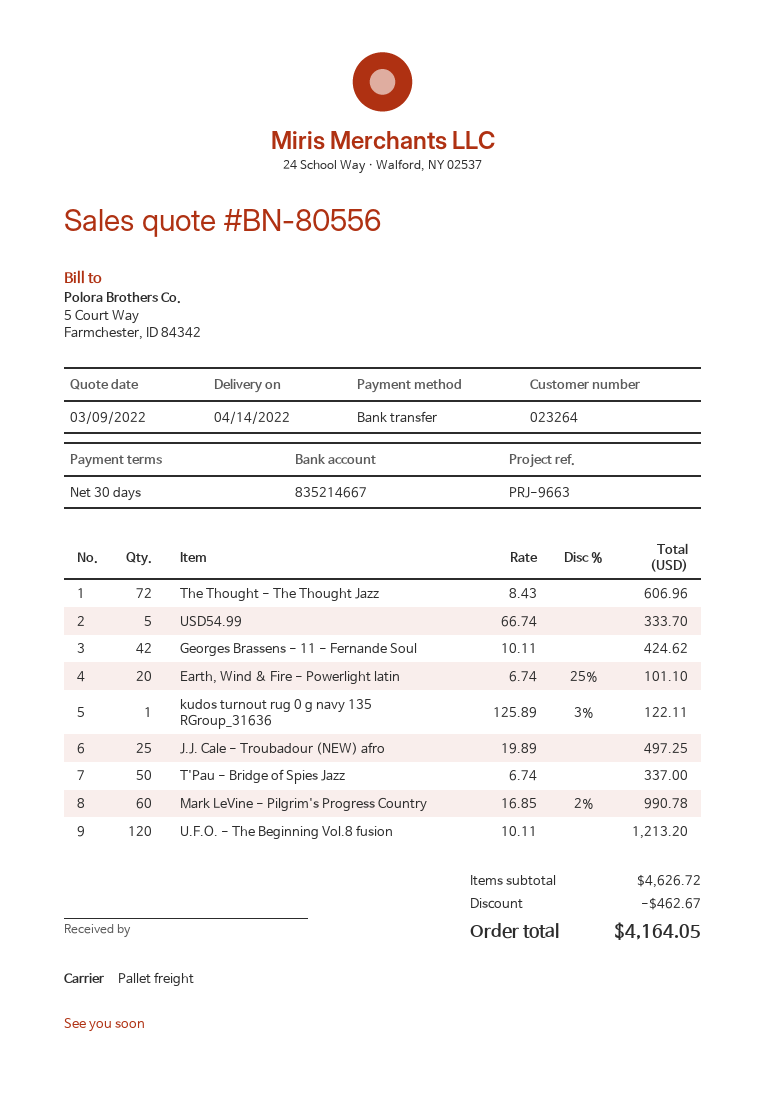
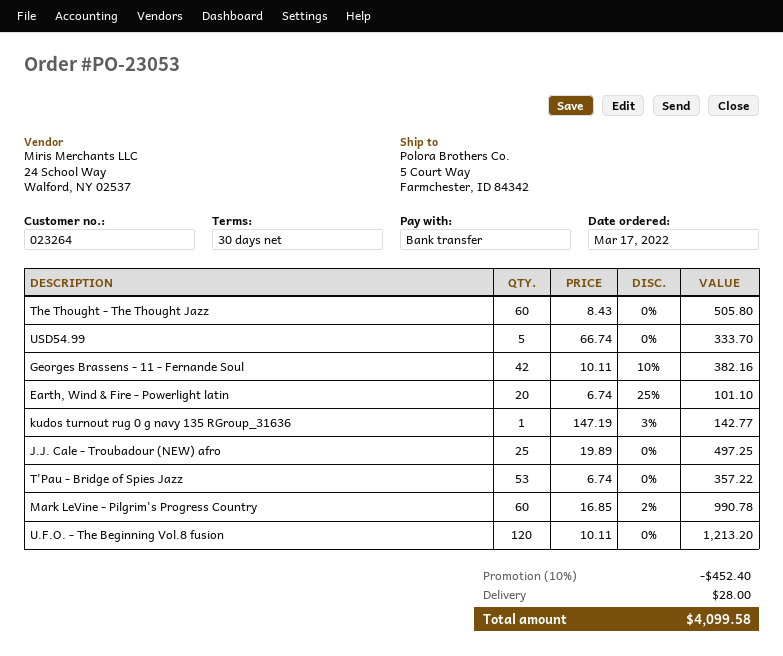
The Thought - The Thought Jazz: 72 x 8.43 = 606.96 -> 60 x 8.43 = 505.80
Georges Brassens - 11 - Fernande Soul: 42 x 10.11 = 424.62 -> 42 x 10.11 - 10% = 382.16
kudos turnout rug 0 g navy 135 RGroup_31636: 1 x 125.89 - 3% = 122.11 -> 1 x 147.19 - 3% = 142.77
T'Pau - Bridge of Spies Jazz: 50 x 6.74 = 337.00 -> 53 x 6.74 = 357.22
discount: 462.67 -> 452.40
shipping: none -> 28.00
total: 4164.05 -> 4099.58

